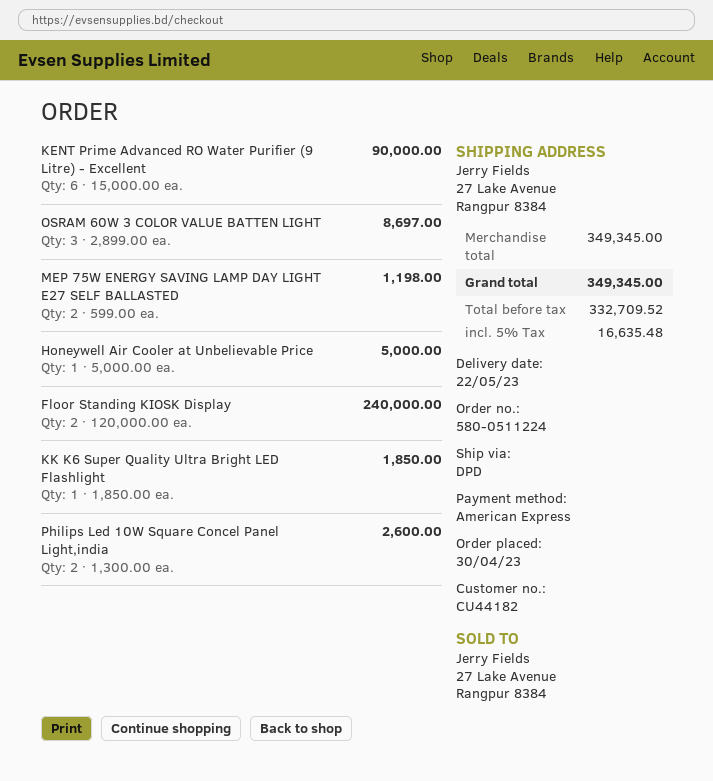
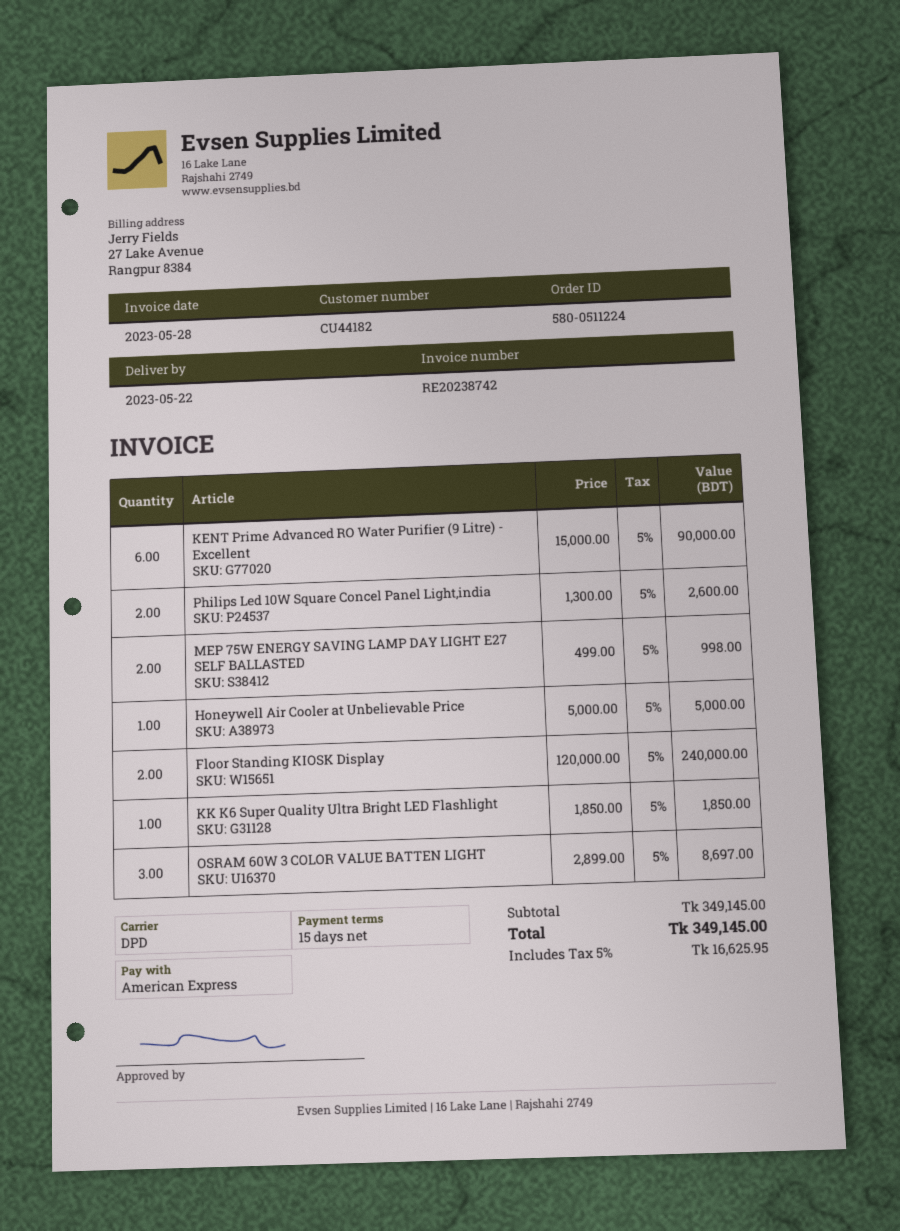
MEP 75W ENERGY SAVING LAMP DAY LIGHT E27 SELF BALLASTED: 2 x 599.00 = 1198.00 -> 2 x 499.00 = 998.00
subtotal: 349345.00 -> 349145.00
tax: 5% = 16635.48 -> 5% = 16625.95
total: 349345.00 -> 349145.00

